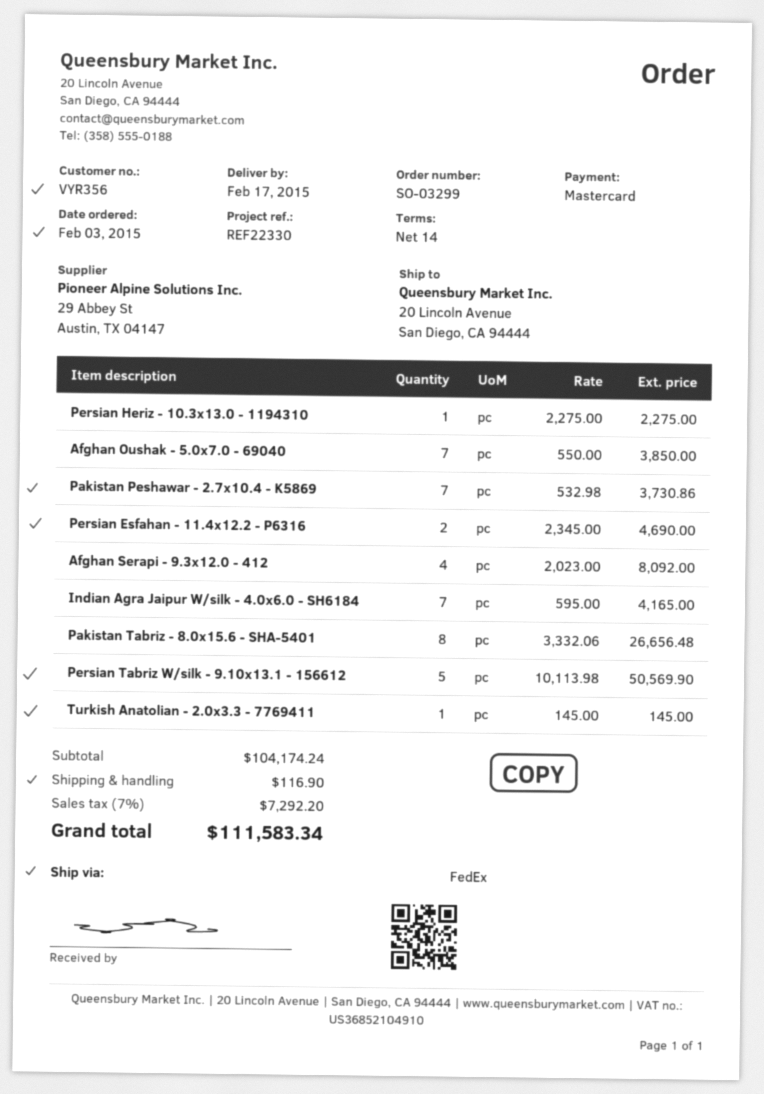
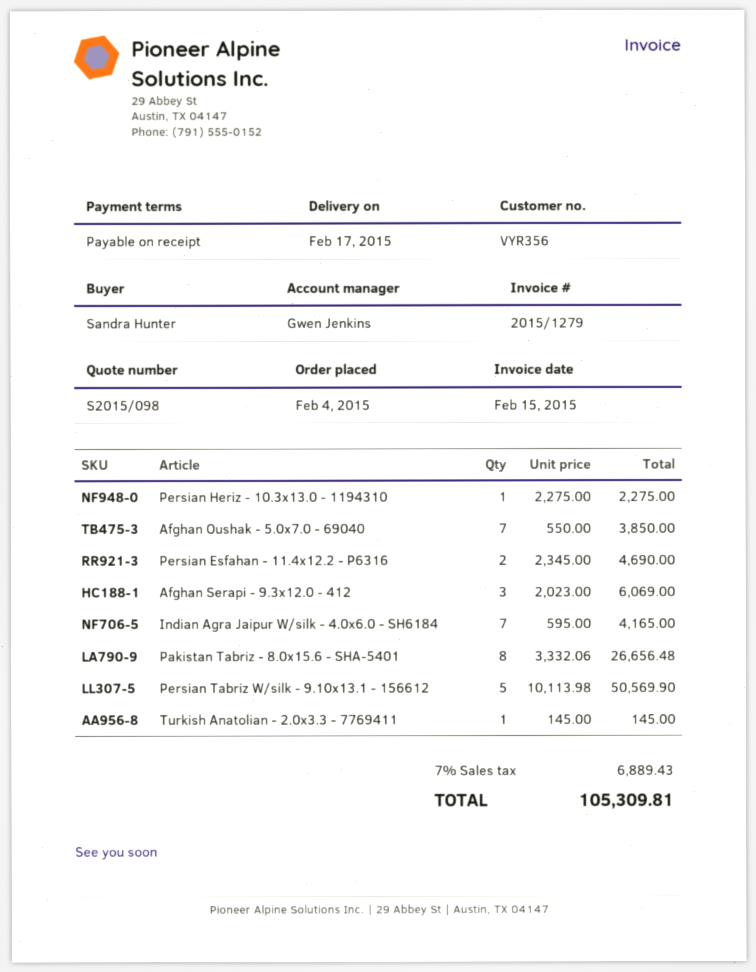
order date: 2015-02-03 -> 2015-02-04
payment terms: 14 days -> on receipt
Pakistan Peshawar - 2.7x10.4 - K5869: 7 x 532.98 = 3730.86 -> none
Afghan Serapi - 9.3x12.0 - 412: 4 x 2023.00 = 8092.00 -> 3 x 2023.00 = 6069.00
shipping: 116.90 -> none
tax: 7% = 7292.20 -> 7% = 6889.43
total: 111583.34 -> 105309.81

